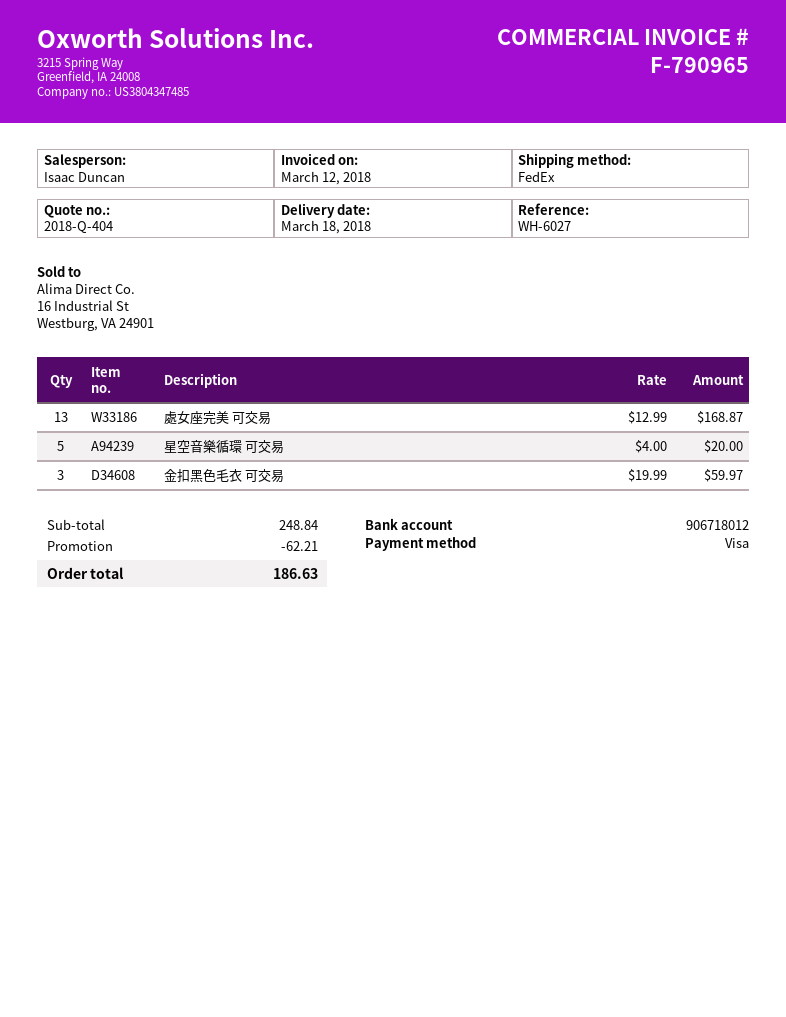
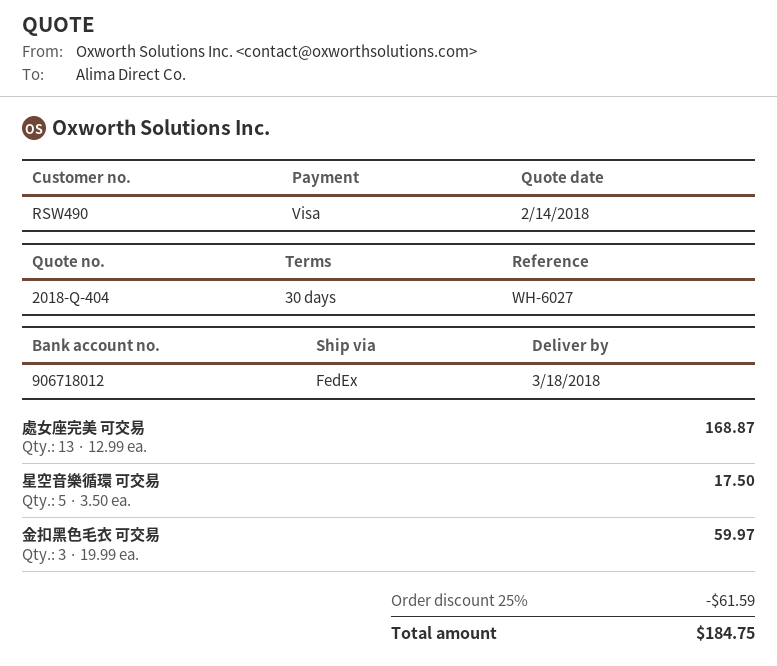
星空音樂循環 可交易: 5 x 4.00 = 20.00 -> 5 x 3.50 = 17.50
discount: 62.21 -> 61.59
total: 186.63 -> 184.75

